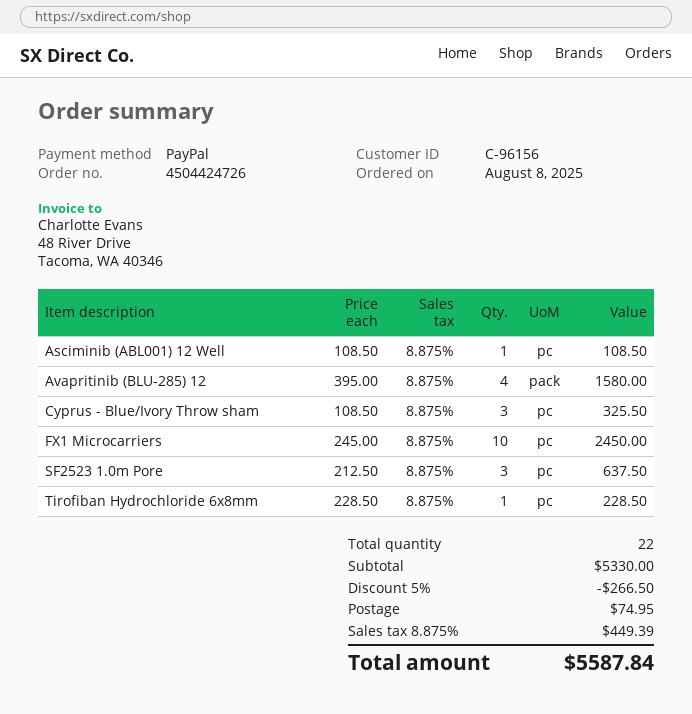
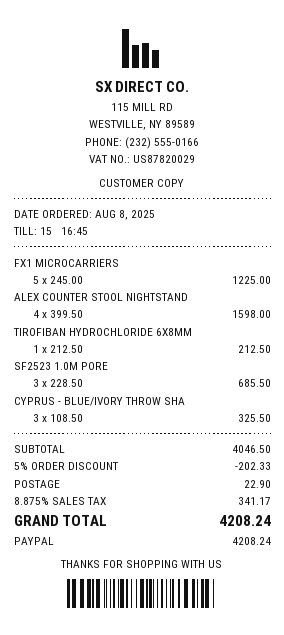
Asciminib (ABL001) 12 Well: 1 x 108.50 = 108.50 -> none
Avapritinib (BLU-285) 12: 4 x 395.00 = 1580.00 -> none
FX1 Microcarriers: 10 x 245.00 = 2450.00 -> 5 x 245.00 = 1225.00
SF2523 1.0m Pore: 3 x 212.50 = 637.50 -> 3 x 228.50 = 685.50
Tirofiban Hydrochloride 6x8mm: 1 x 228.50 = 228.50 -> 1 x 212.50 = 212.50
ALEX COUNTER STOOL NIGHTSTAND: none -> 4 x 399.50 = 1598.00
subtotal: 5330.00 -> 4046.50
discount: 5% = 266.50 -> 5% = 202.33
shipping: 74.95 -> 22.90
tax: 8.875% = 449.39 -> 8.875% = 341.17
total: 5587.84 -> 4208.24

